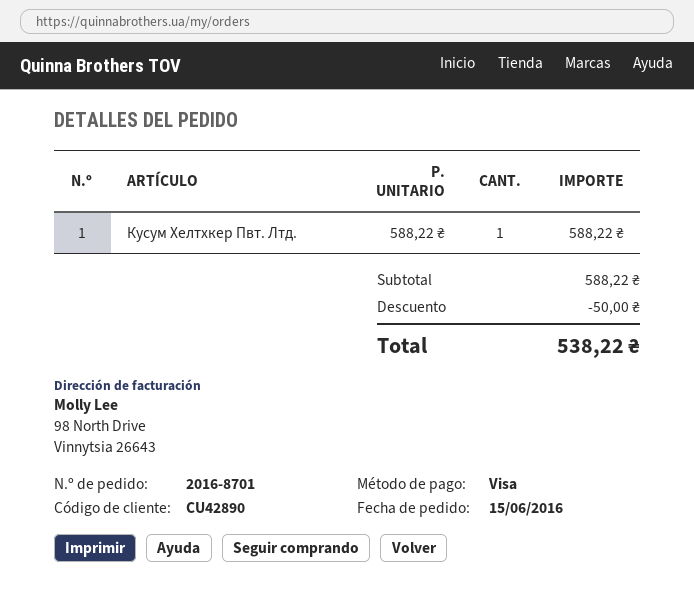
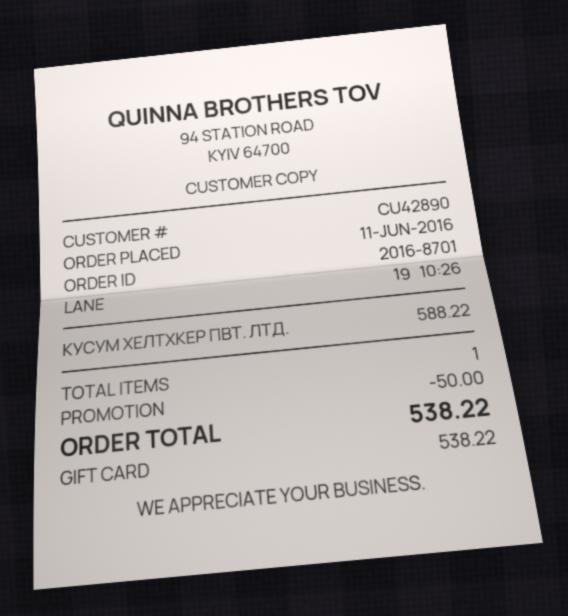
order date: 2016-06-15 -> 2016-06-11
payment method: Visa -> gift card

